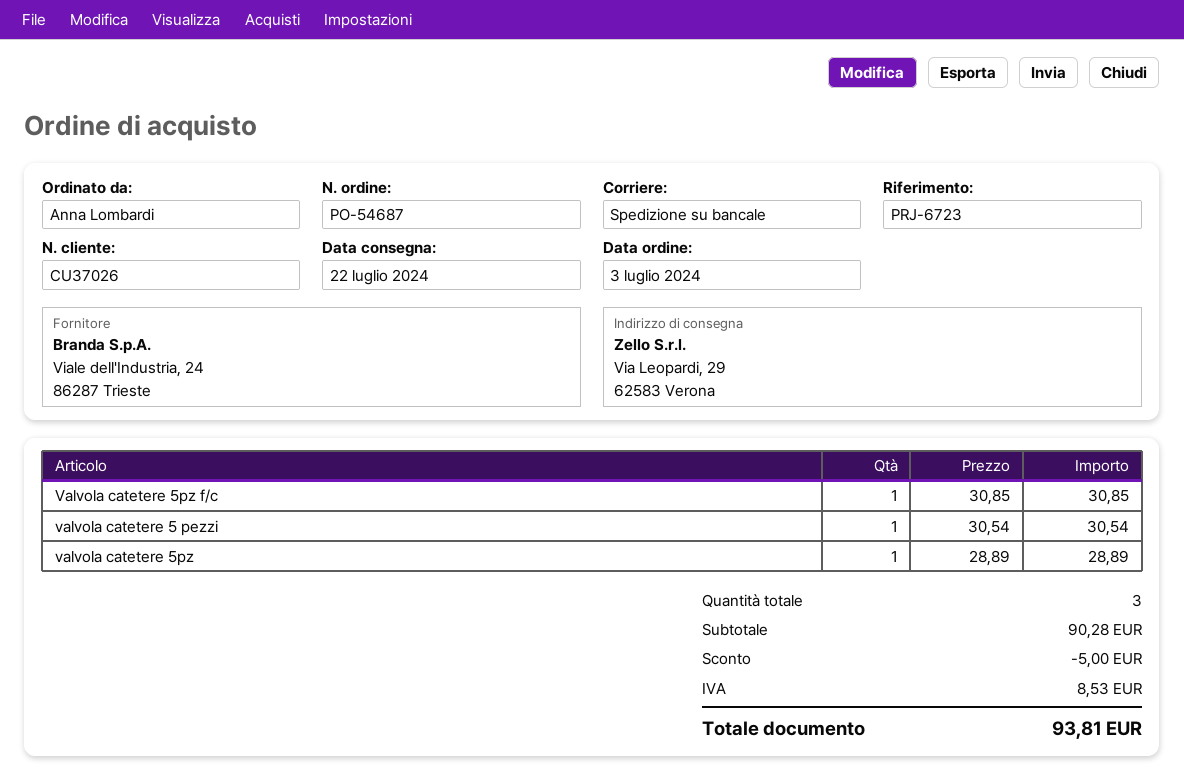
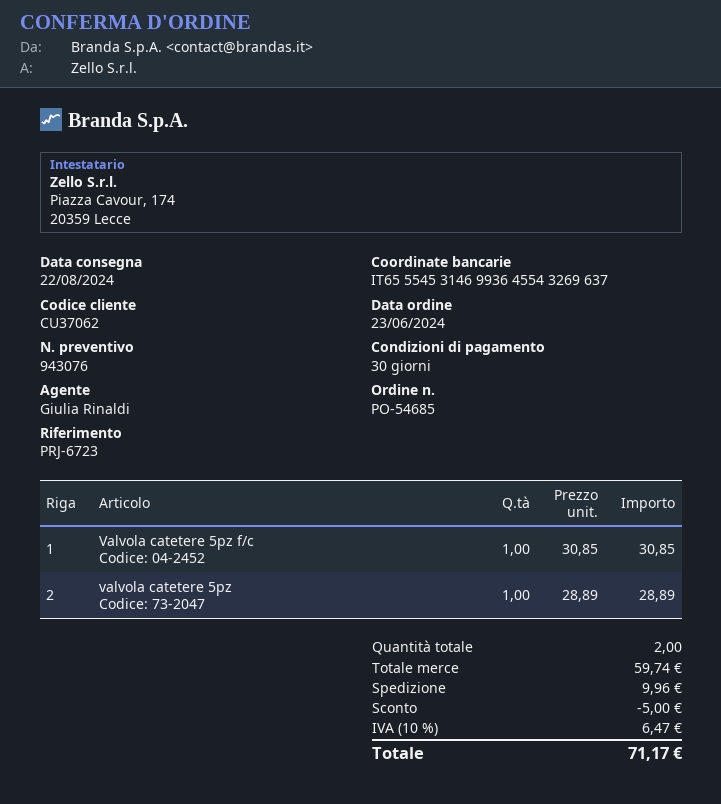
order number: PO-54687 -> PO-54685
order date: 2024-07-03 -> 2024-06-23
delivery date: 2024-07-22 -> 2024-08-22
customer number: CU37026 -> CU37062
valvola catetere 5 pezzi: 1 x 30.54 = 30.54 -> none
total quantity: 3 -> 2
subtotal: 90.28 -> 59.74
shipping: none -> 9.96
tax: 8.53 -> 6.47
total: 93.81 -> 71.17

